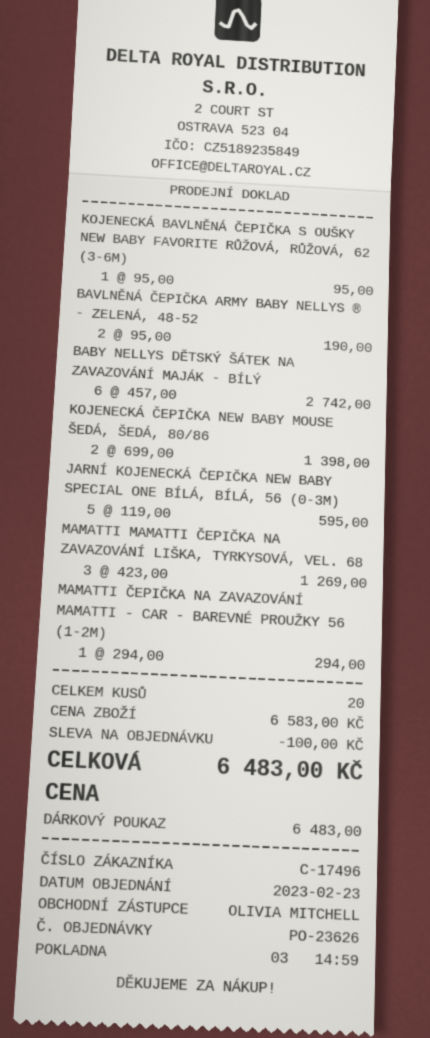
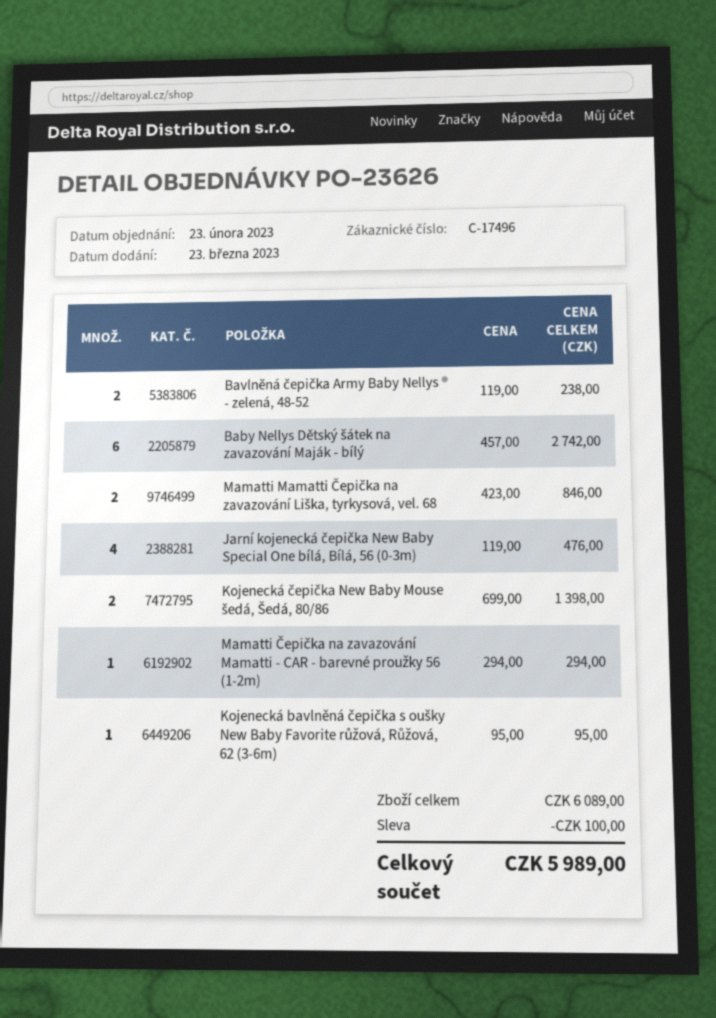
BAVLNĚNÁ ČEPIČKA ARMY BABY NELLYS ® - ZELENÁ, 48-52: 2 x 95.00 = 190.00 -> 2 x 119.00 = 238.00
JARNÍ KOJENECKÁ ČEPIČKA NEW BABY SPECIAL ONE BÍLÁ, BÍLÁ, 56 (0-3M): 5 x 119.00 = 595.00 -> 4 x 119.00 = 476.00
MAMATTI MAMATTI ČEPIČKA NA ZAVAZOVÁNÍ LIŠKA, TYRKYSOVÁ, VEL. 68: 3 x 423.00 = 1269.00 -> 2 x 423.00 = 846.00
subtotal: 6583.00 -> 6089.00
total: 6483.00 -> 5989.00

